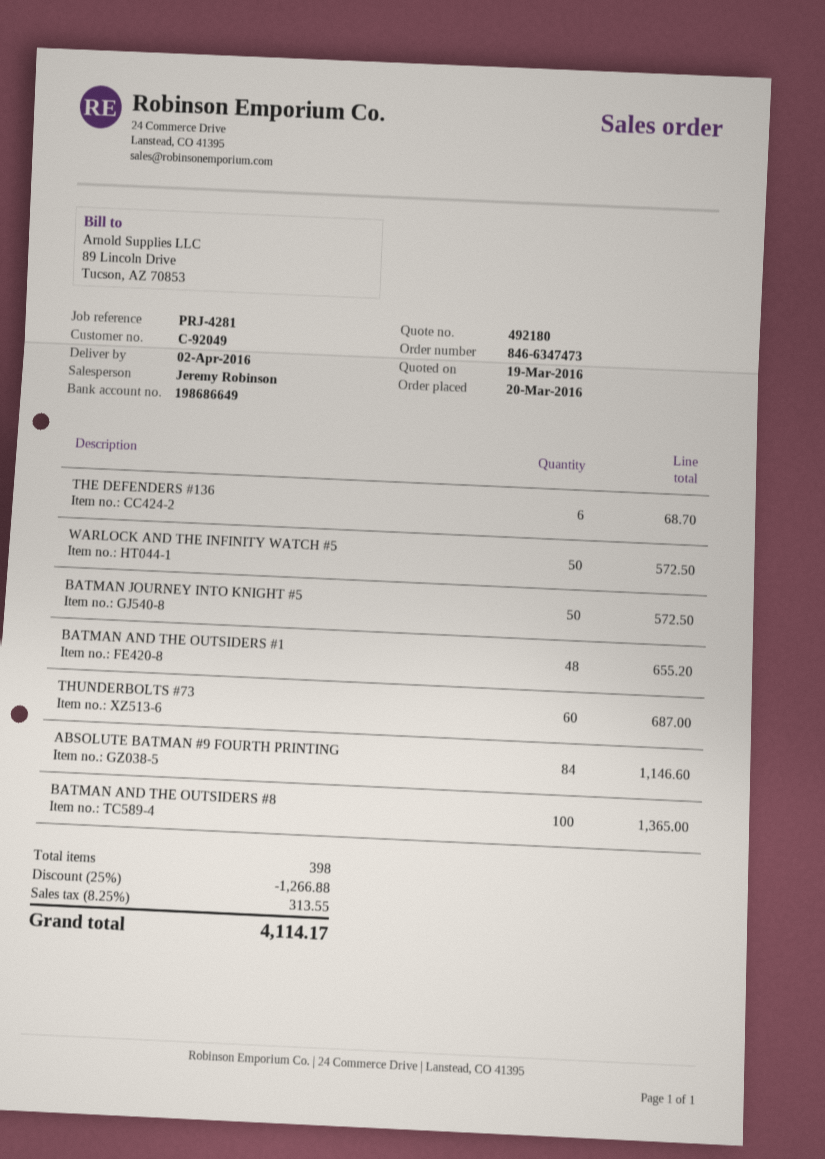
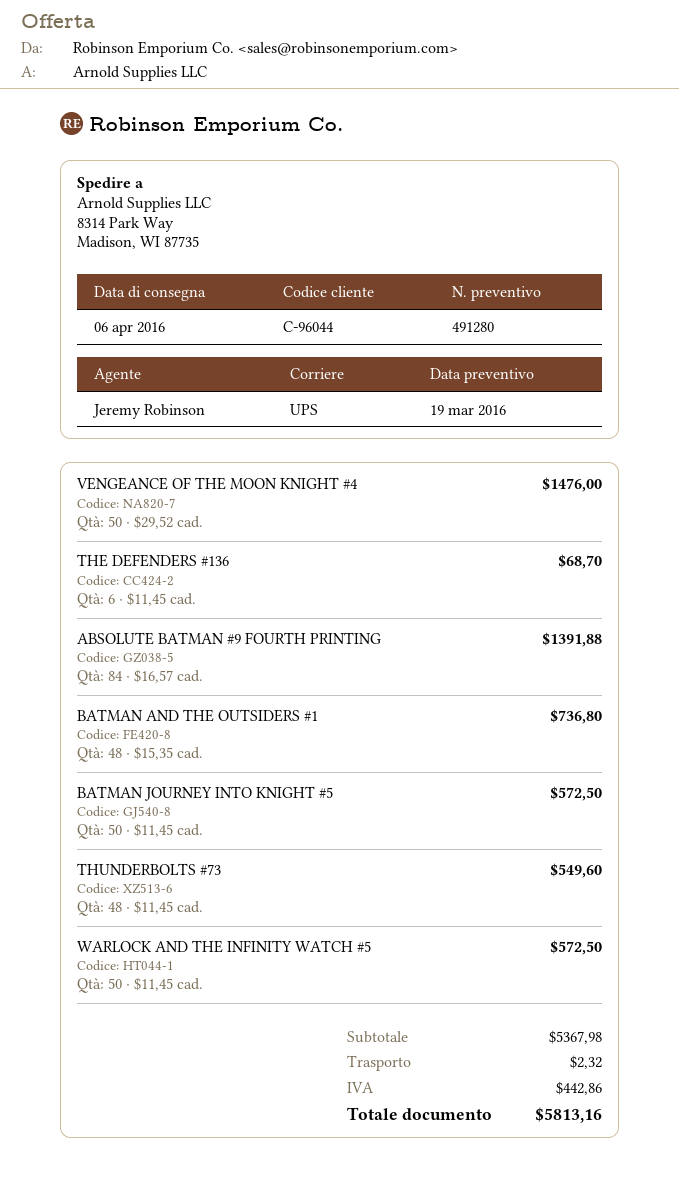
quote number: 492180 -> 491280
delivery date: 2016-04-02 -> 2016-04-06
customer number: C-92049 -> C-96044
BATMAN AND THE OUTSIDERS #1: 48 for 655.20 -> 48 for 736.80
THUNDERBOLTS #73: 60 for 687.00 -> 48 for 549.60
ABSOLUTE BATMAN #9 FOURTH PRINTING: 84 for 1146.60 -> 84 for 1391.88
BATMAN AND THE OUTSIDERS #8: 100 for 1365.00 -> none
VENGEANCE OF THE MOON KNIGHT #4: none -> 50 for 1476.00
discount: 25% = 1266.88 -> none
shipping: none -> 2.32
tax: 313.55 -> 442.86
total: 4114.17 -> 5813.16

